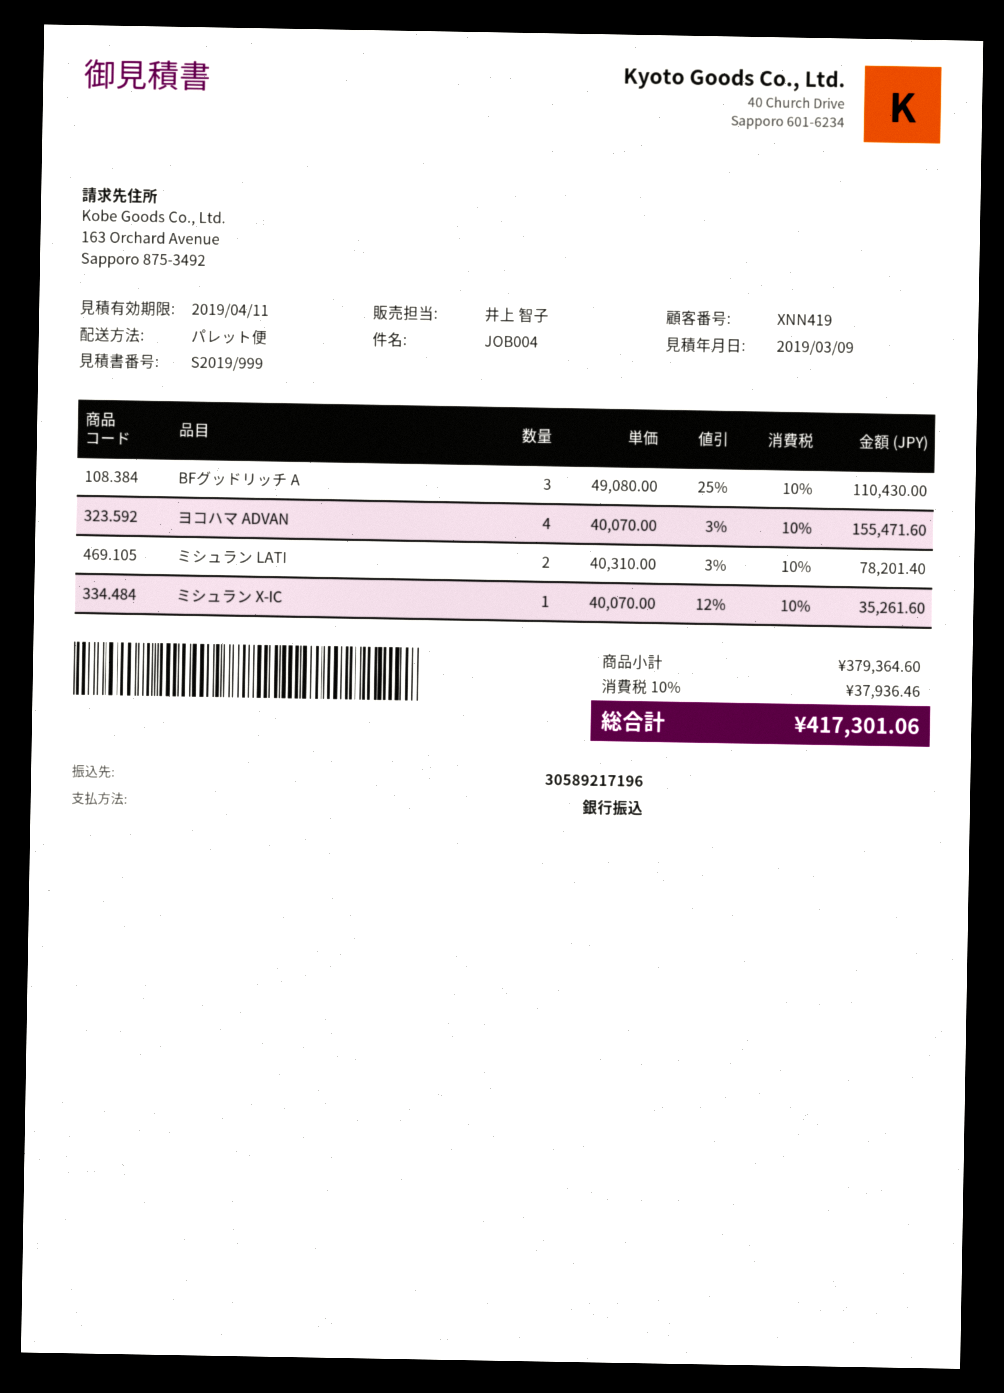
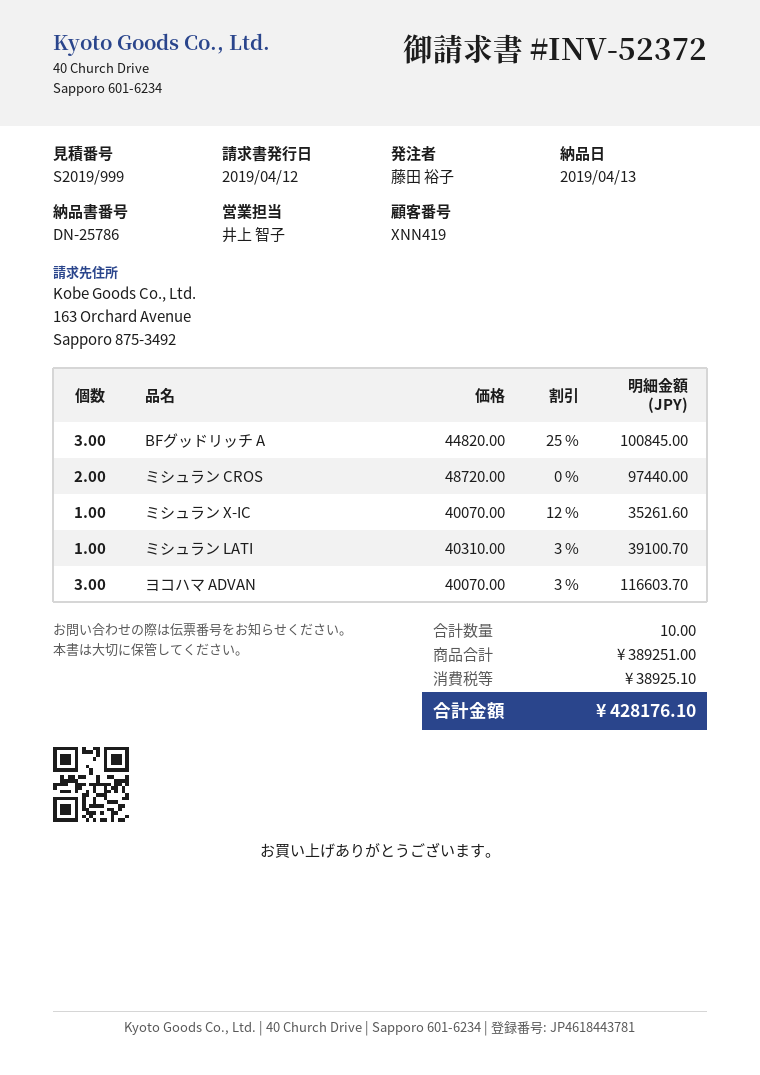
BFグッドリッチ A: 3 x 49080.00 - 25% = 110430.00 -> 3 x 44820.00 - 25% = 100845.00
ヨコハマ ADVAN: 4 x 40070.00 - 3% = 155471.60 -> 3 x 40070.00 - 3% = 116603.70
ミシュラン LATI: 2 x 40310.00 - 3% = 78201.40 -> 1 x 40310.00 - 3% = 39100.70
ミシュラン CROS: none -> 2 x 48720.00 = 97440.00
subtotal: 379364.60 -> 389251.00
tax: 37936.46 -> 38925.10
total: 417301.06 -> 428176.10

